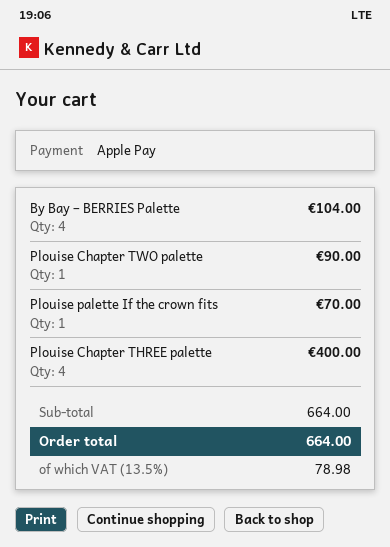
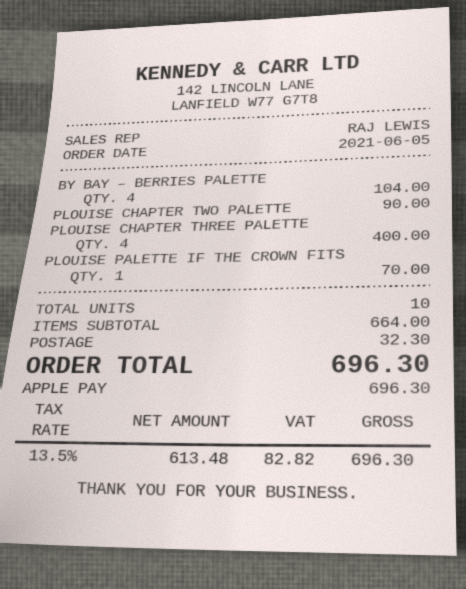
shipping: none -> 32.30
tax: 13.5% = 78.98 -> 13.5% = 82.82
total: 664.00 -> 696.30

